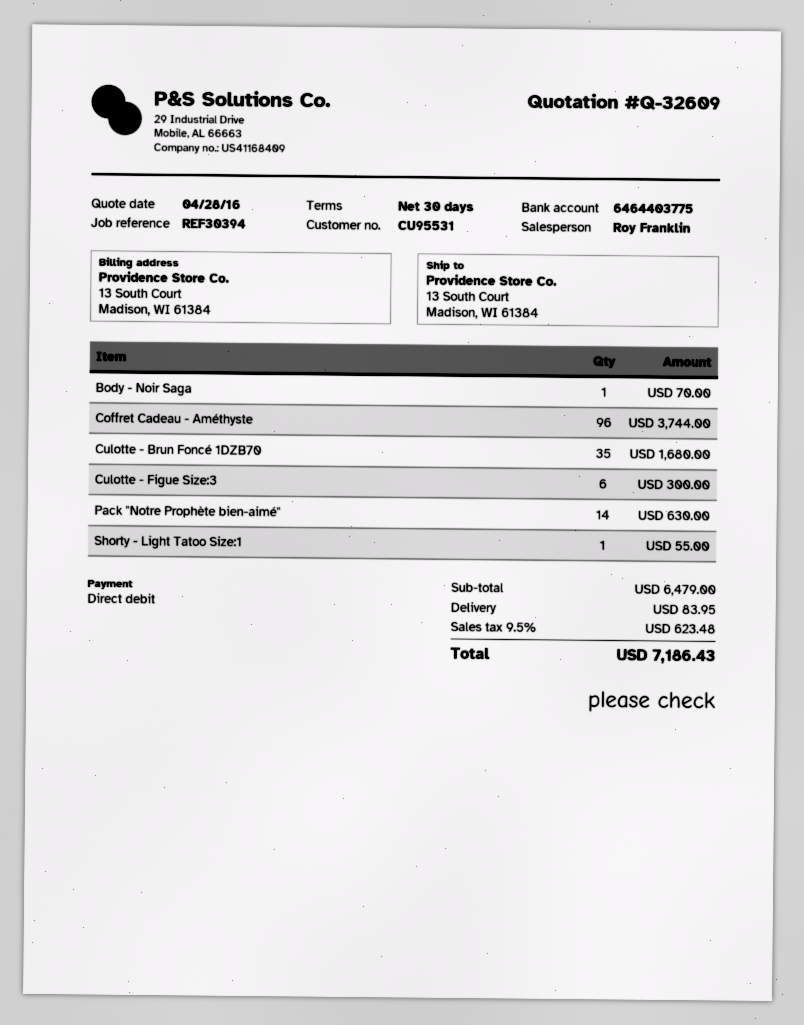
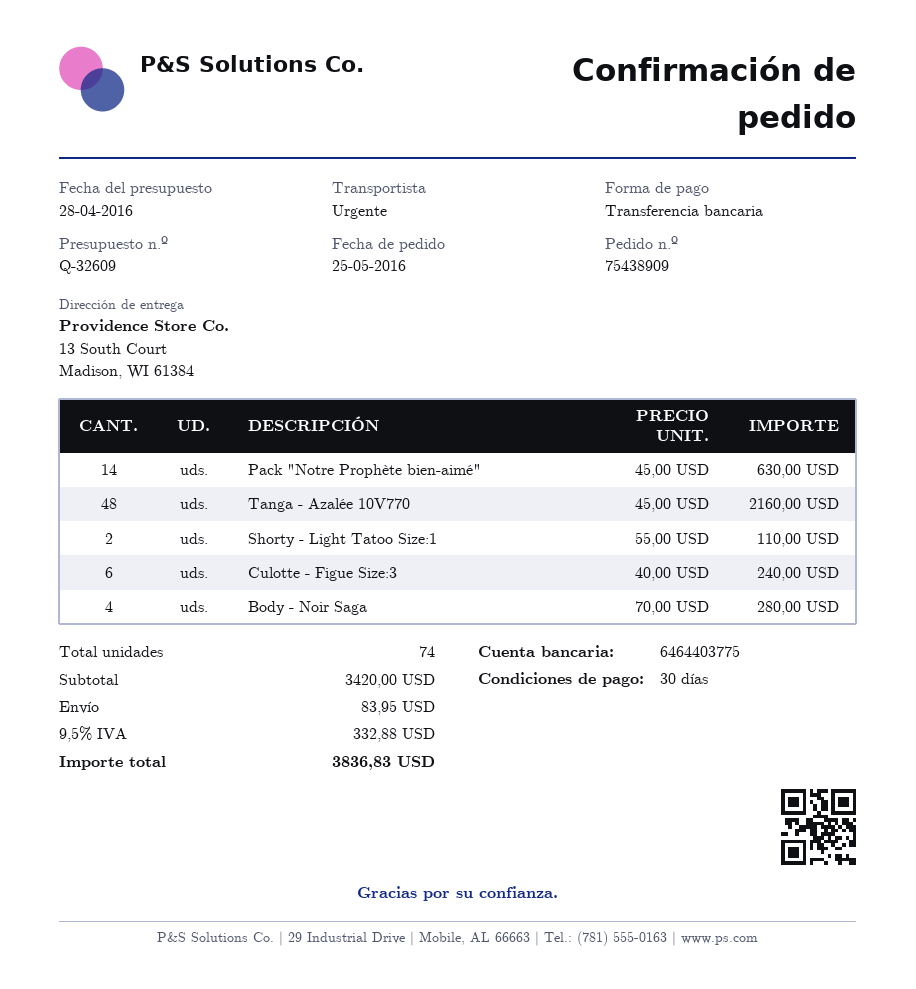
payment method: direct debit -> bank transfer
Body - Noir Saga: 1 for 70.00 -> 4 for 280.00
Coffret Cadeau - Améthyste: 96 for 3744.00 -> none
Culotte - Brun Foncé 1DZB70: 35 for 1680.00 -> none
Culotte - Figue Size:3: 6 for 300.00 -> 6 for 240.00
Shorty - Light Tatoo Size:1: 1 for 55.00 -> 2 for 110.00
Tanga - Azalée 10V770: none -> 48 for 2160.00
subtotal: 6479.00 -> 3420.00
tax: 9.5% = 623.48 -> 9.5% = 332.88
total: 7186.43 -> 3836.83

